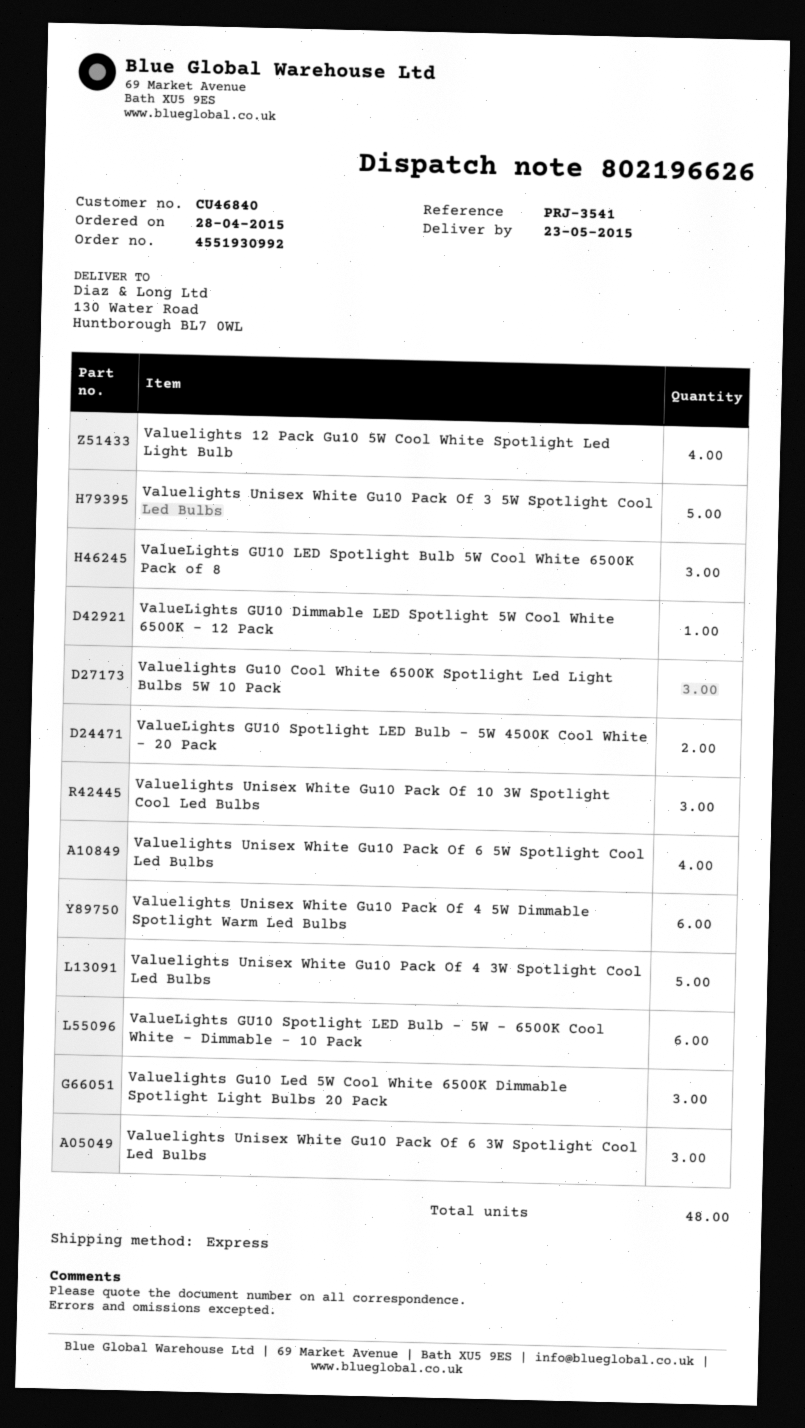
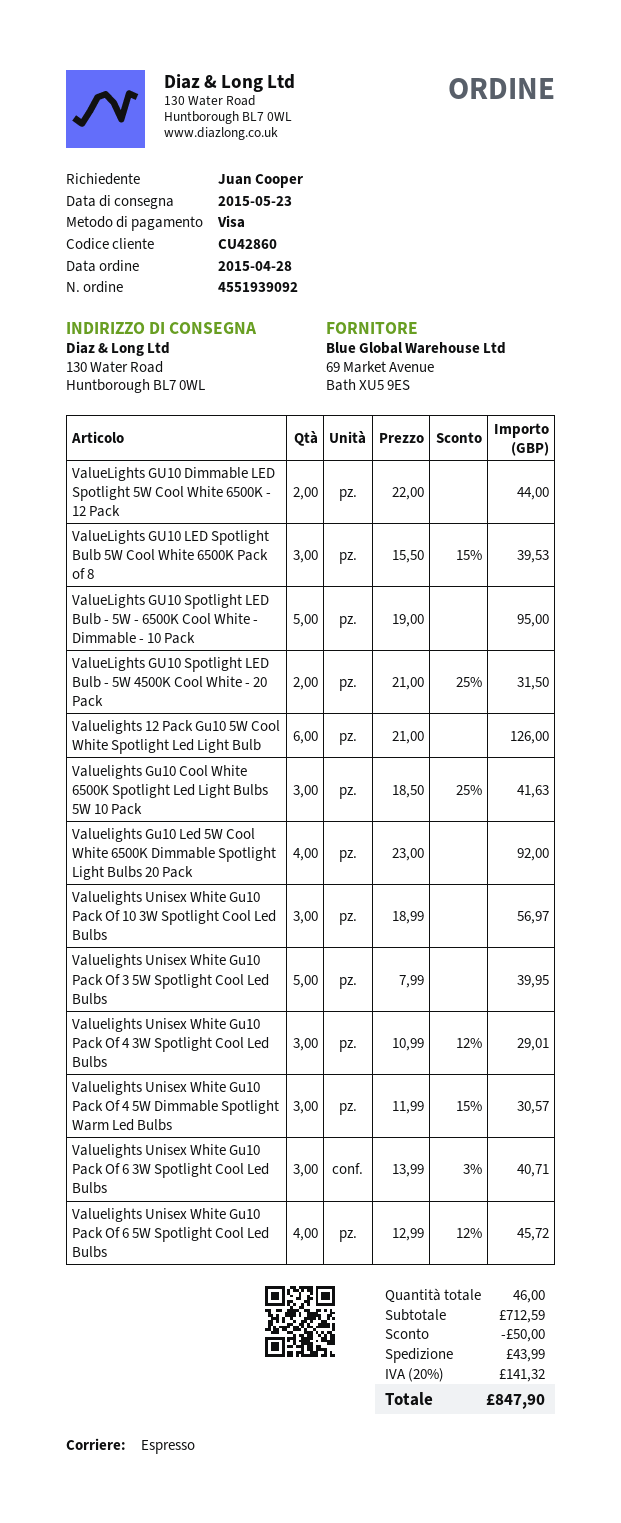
order number: 4551930992 -> 4551939092
customer number: CU46840 -> CU42860
Valuelights 12 Pack Gu10 5W Cool White Spotlight Led Light Bulb: 4 -> 6
ValueLights GU10 Dimmable LED Spotlight 5W Cool White 6500K - 12 Pack: 1 -> 2
Valuelights Unisex White Gu10 Pack Of 4 5W Dimmable Spotlight Warm Led Bulbs: 6 -> 3
Valuelights Unisex White Gu10 Pack Of 4 3W Spotlight Cool Led Bulbs: 5 -> 3
ValueLights GU10 Spotlight LED Bulb - 5W - 6500K Cool White - Dimmable - 10 Pack: 6 -> 5
Valuelights Gu10 Led 5W Cool White 6500K Dimmable Spotlight Light Bulbs 20 Pack: 3 -> 4
total quantity: 48 -> 46

